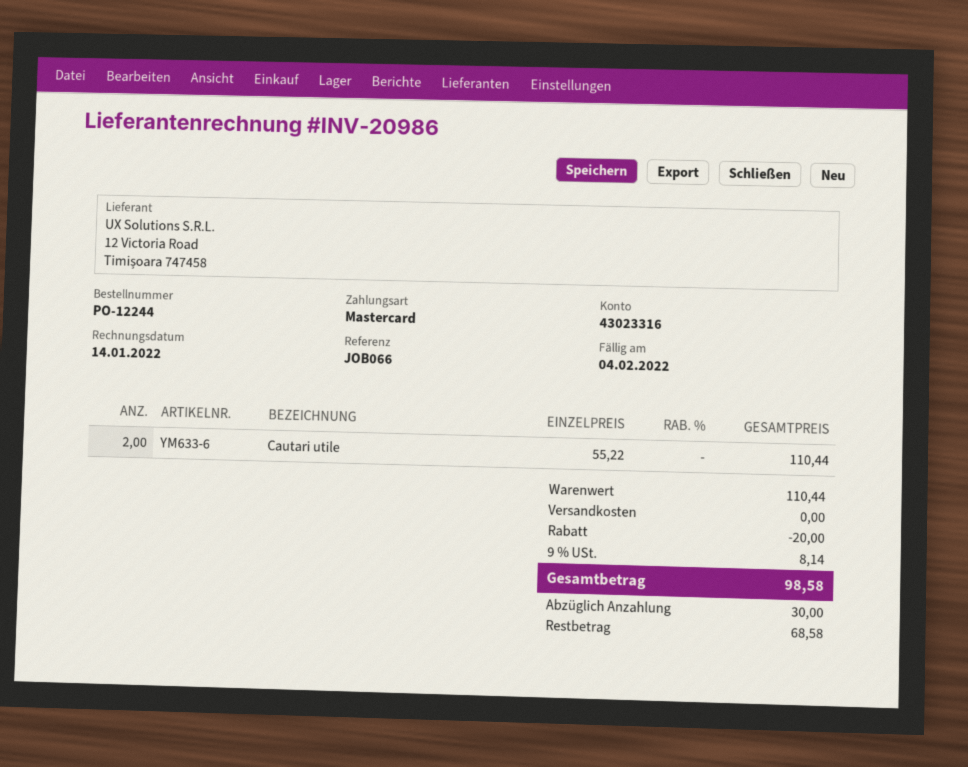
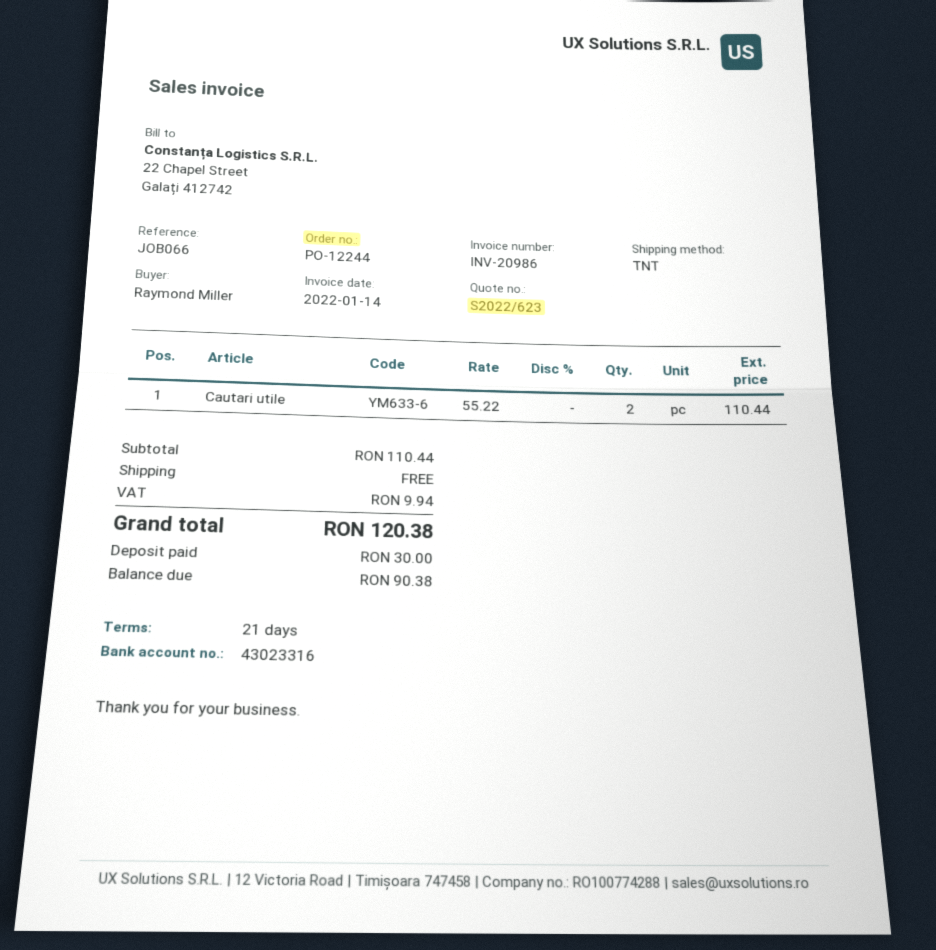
discount: 20.00 -> none
tax: 8.14 -> 9.94
total: 98.58 -> 120.38
balance: 68.58 -> 90.38

